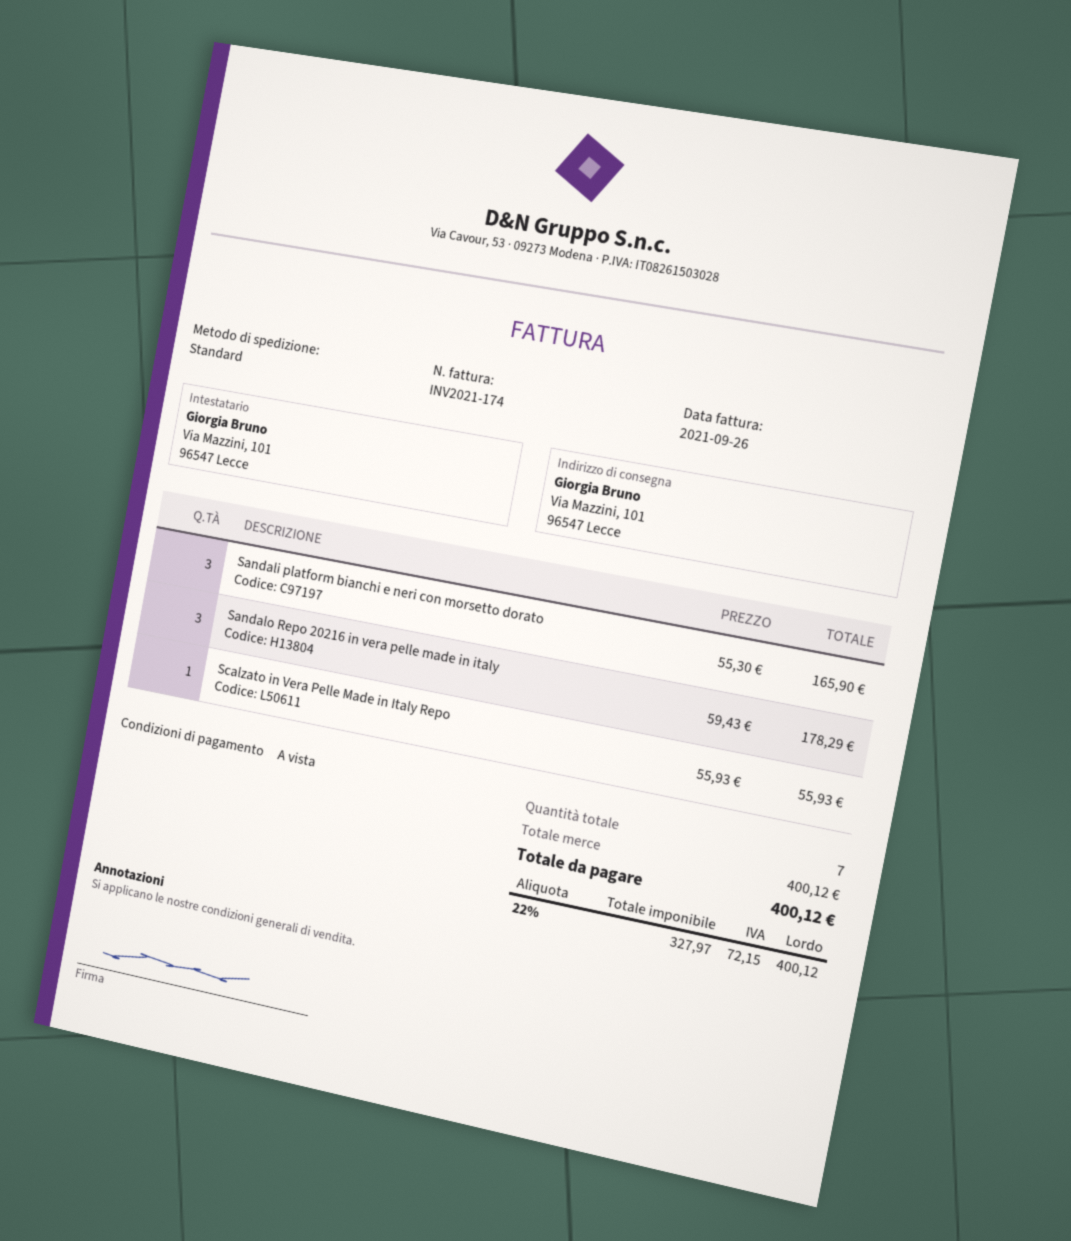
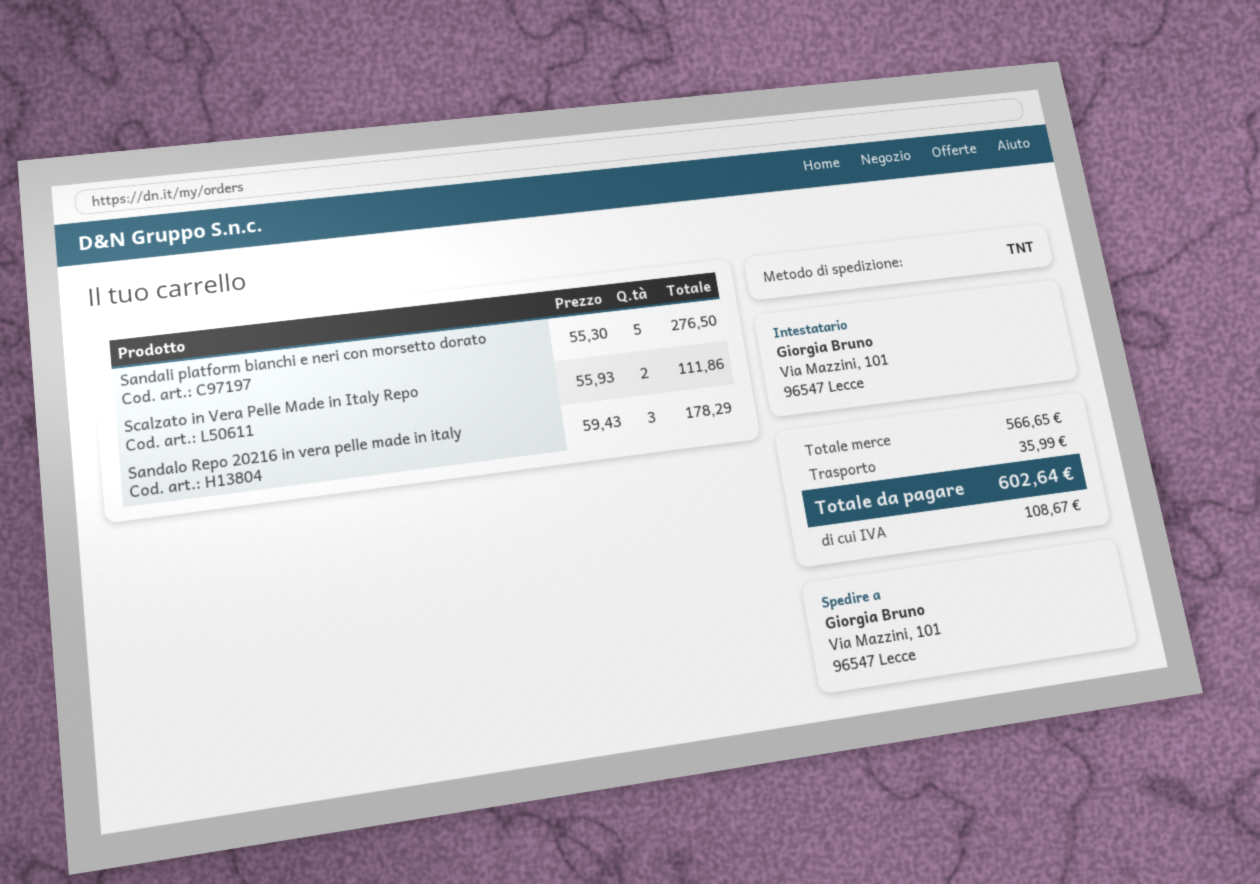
shipping method: standard -> TNT
Sandali platform bianchi e neri con morsetto dorato: 3 x 55.30 = 165.90 -> 5 x 55.30 = 276.50
Scalzato in Vera Pelle Made in Italy Repo: 1 x 55.93 = 55.93 -> 2 x 55.93 = 111.86
subtotal: 400.12 -> 566.65
shipping: none -> 35.99
tax: 72.15 -> 108.67
total: 400.12 -> 602.64

